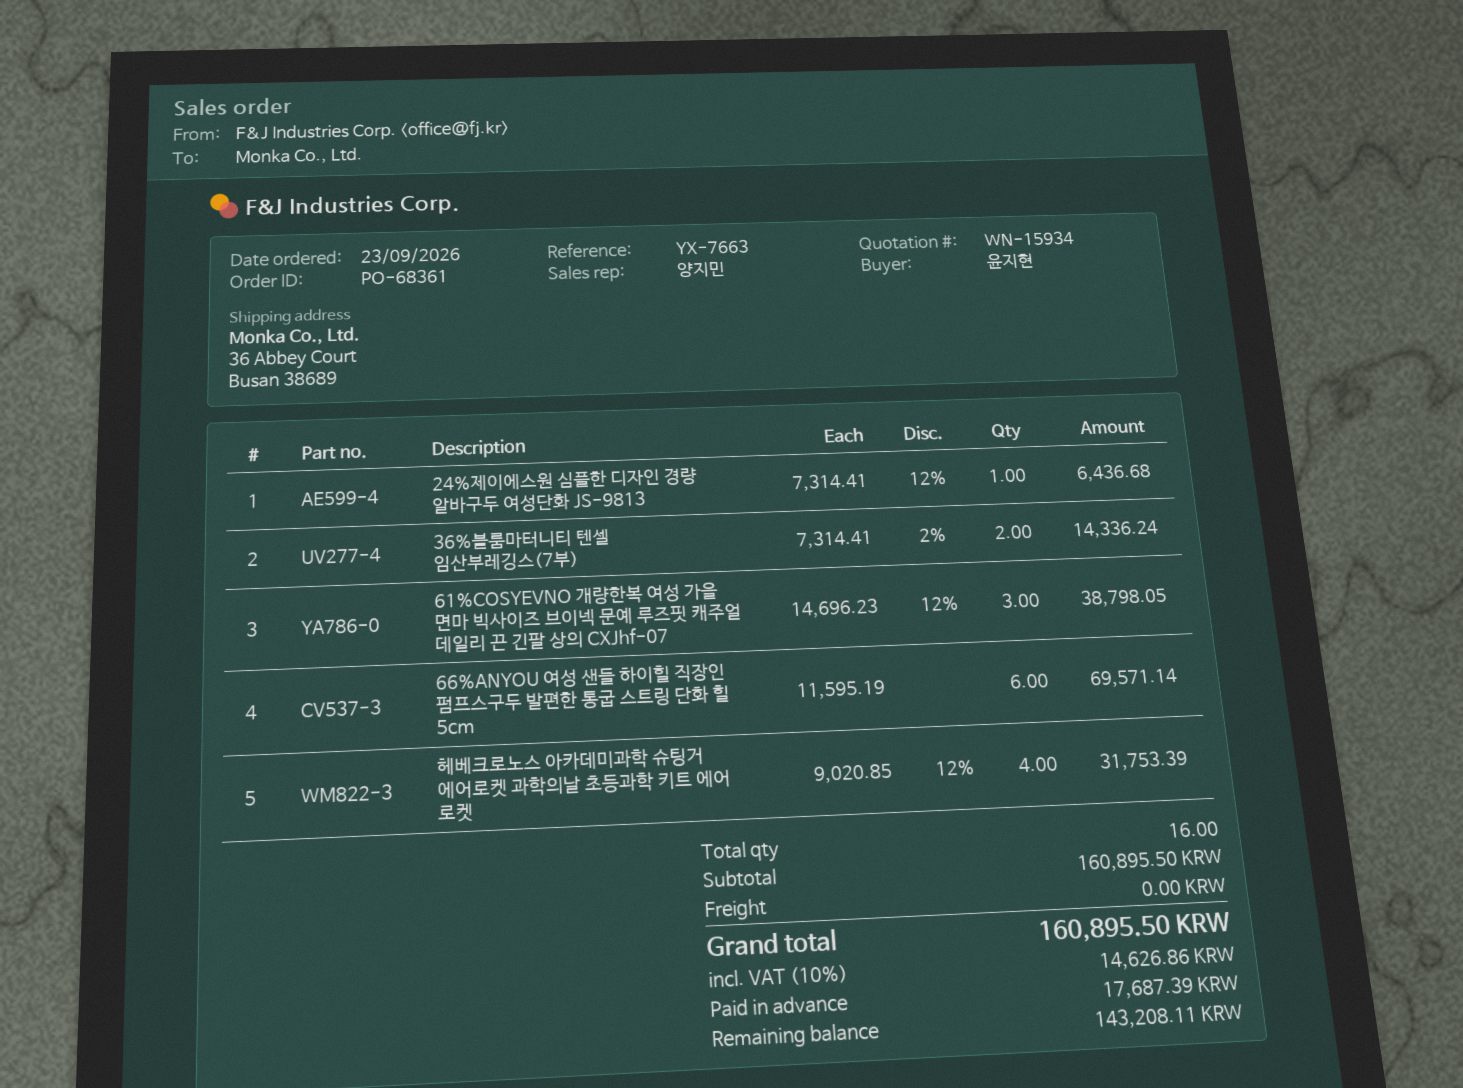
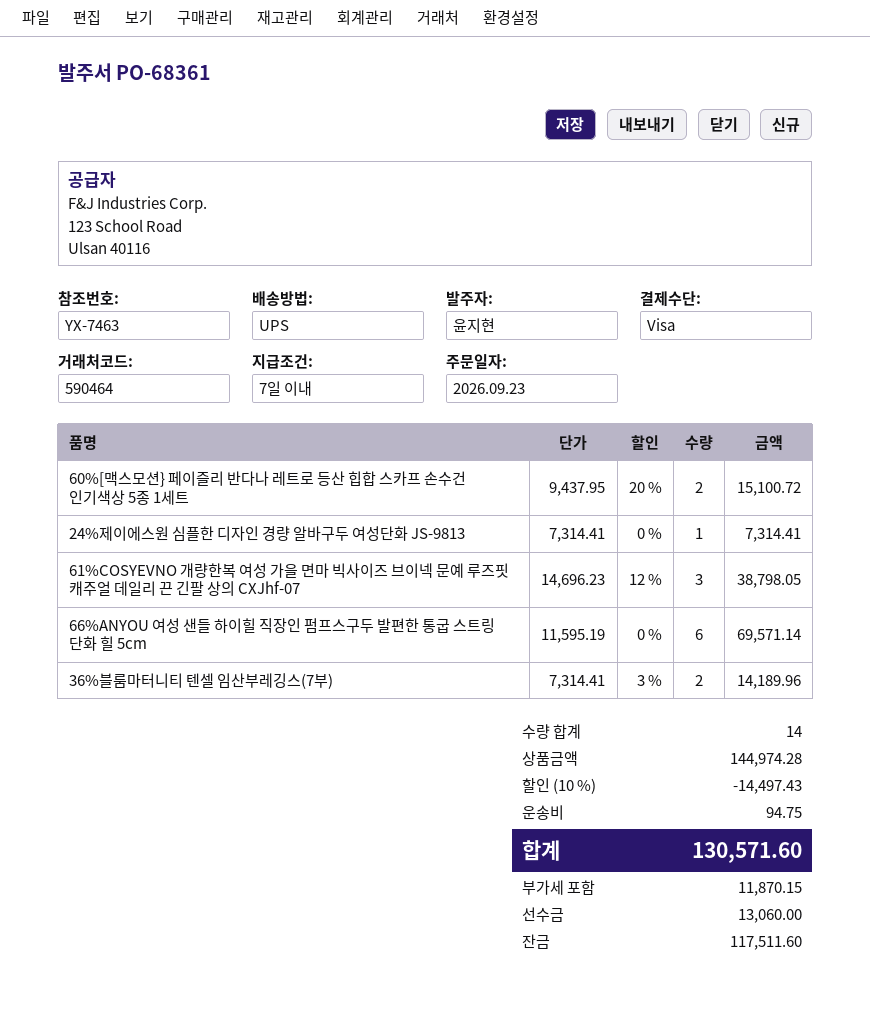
reference: YX-7663 -> YX-7463
24%제이에스원 심플한 디자인 경량 알바구두 여성단화 JS-9813: 1 x 7314.41 - 12% = 6436.68 -> 1 x 7314.41 = 7314.41
36%블룸마터니티 텐셀 임산부레깅스(7부): 2 x 7314.41 - 2% = 14336.24 -> 2 x 7314.41 - 3% = 14189.96
헤베크로노스 아카데미과학 슈팅거 에어로켓 과학의날 초등과학 키트 에어 로켓: 4 x 9020.85 - 12% = 31753.39 -> none
60%[맥스모션} 페이즐리 반다나 레트로 등산 힙합 스카프 손수건 인기색상 5종 1세트: none -> 2 x 9437.95 - 20% = 15100.72
total quantity: 16 -> 14
subtotal: 160895.50 -> 144974.28
discount: none -> 10% = 14497.43
shipping: 0.00 -> 94.75
tax: 14626.86 -> 11870.15
total: 160895.50 -> 130571.60
deposit: 17687.39 -> 13060.00
balance: 143208.11 -> 117511.60

